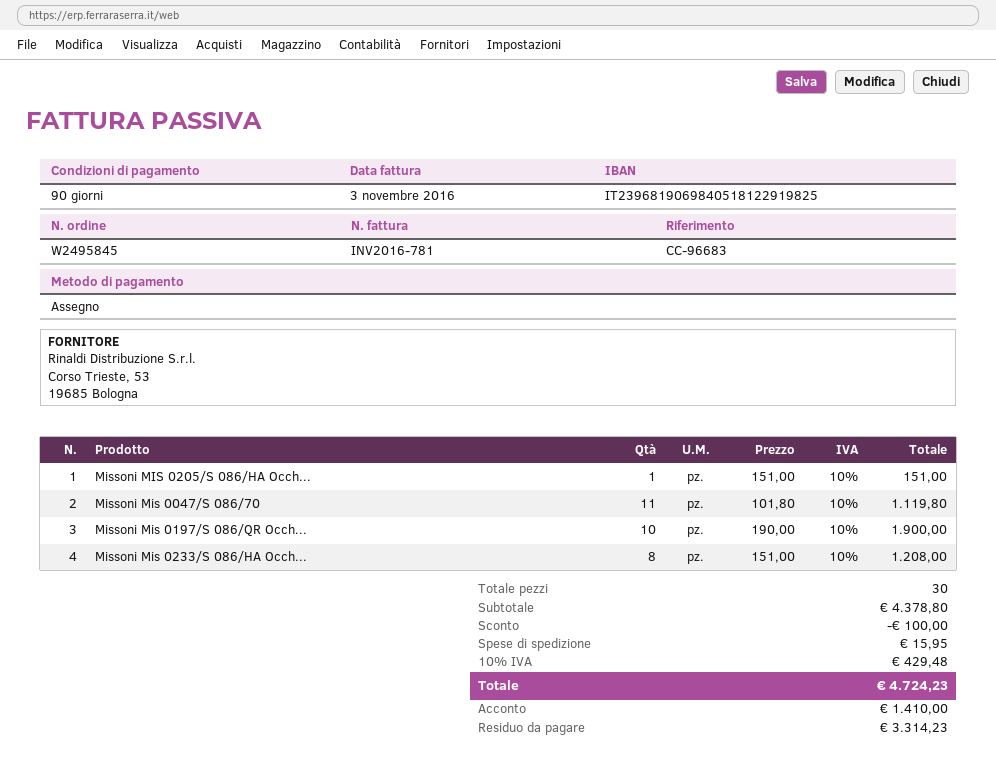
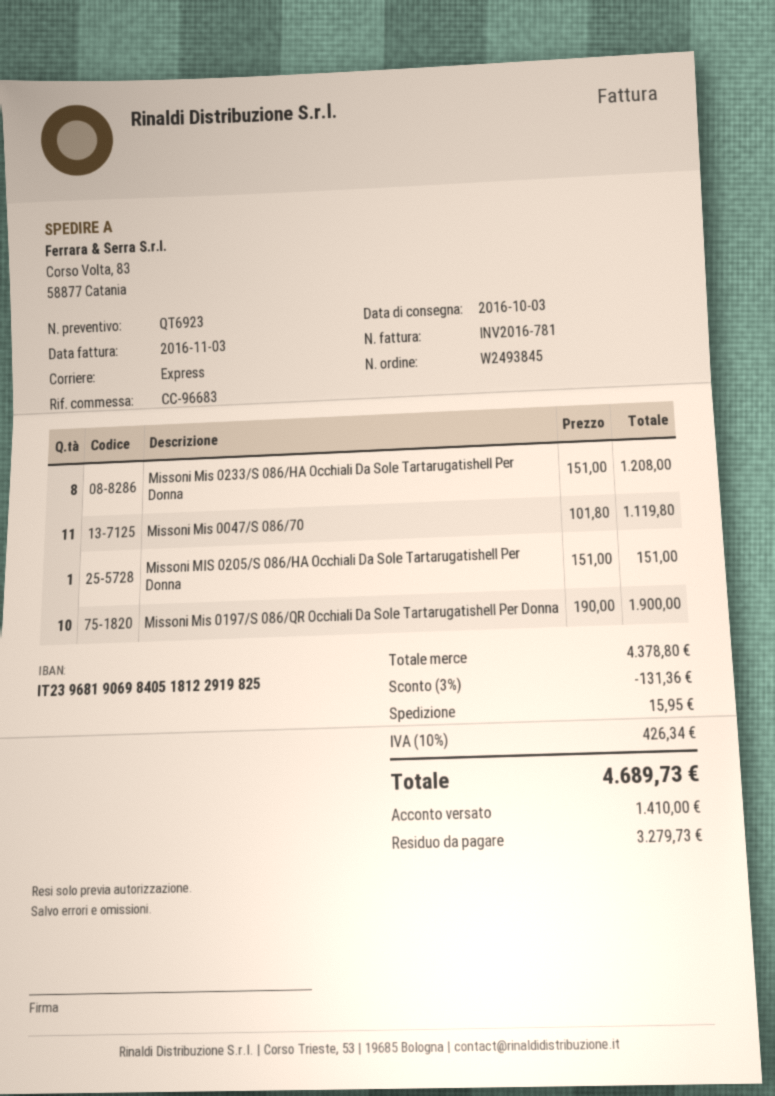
order number: W2495845 -> W2493845
discount: 100.00 -> 131.36
tax: 10% = 429.48 -> 10% = 426.34
total: 4724.23 -> 4689.73
balance: 3314.23 -> 3279.73

